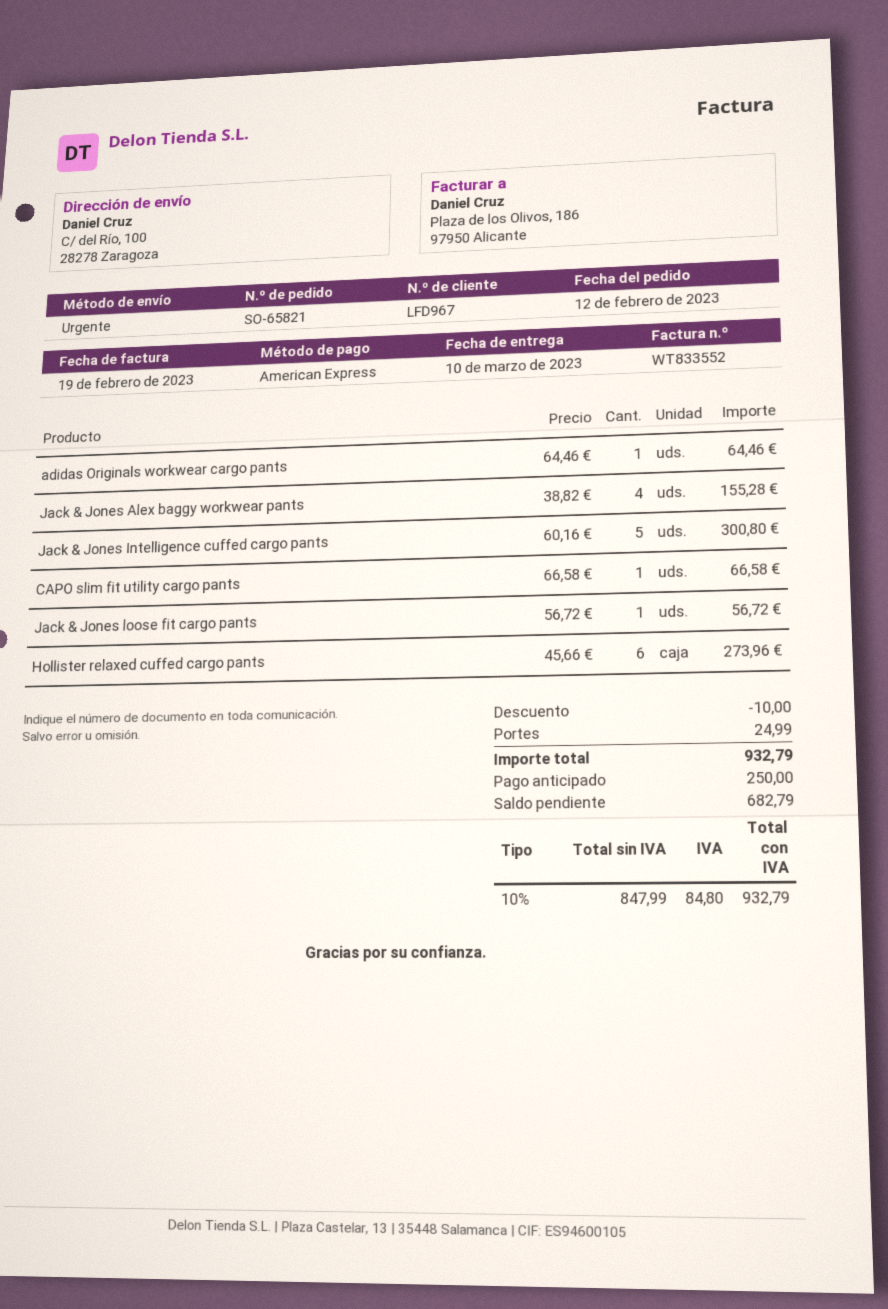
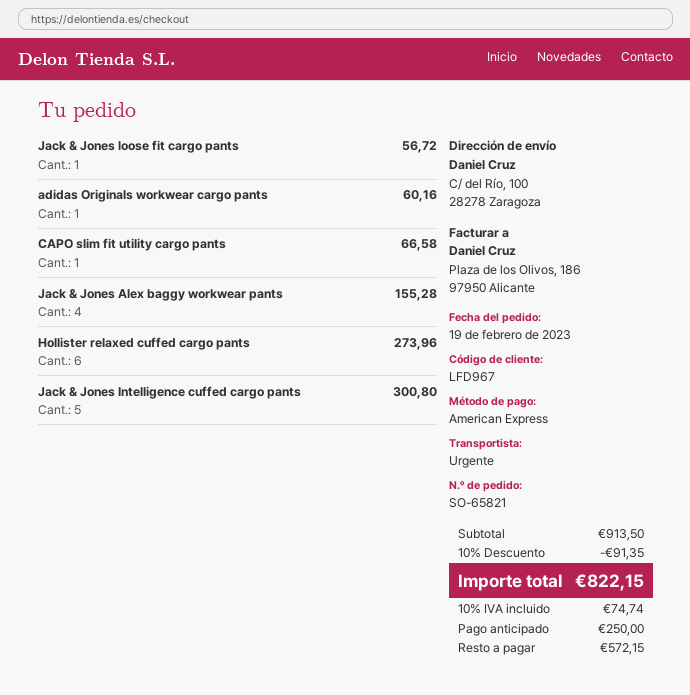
order date: 2023-02-12 -> 2023-02-19
adidas Originals workwear cargo pants: 1 for 64.46 -> 1 for 60.16
discount: 10.00 -> 91.35
shipping: 24.99 -> none
tax: 10% = 84.80 -> 10% = 74.74
total: 932.79 -> 822.15
balance: 682.79 -> 572.15

